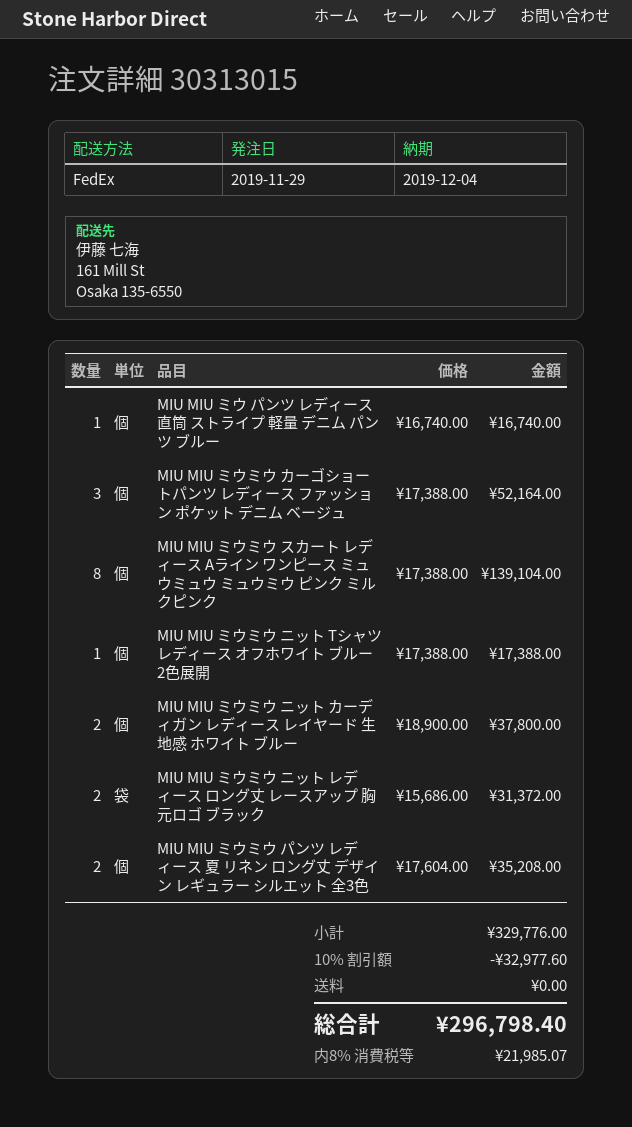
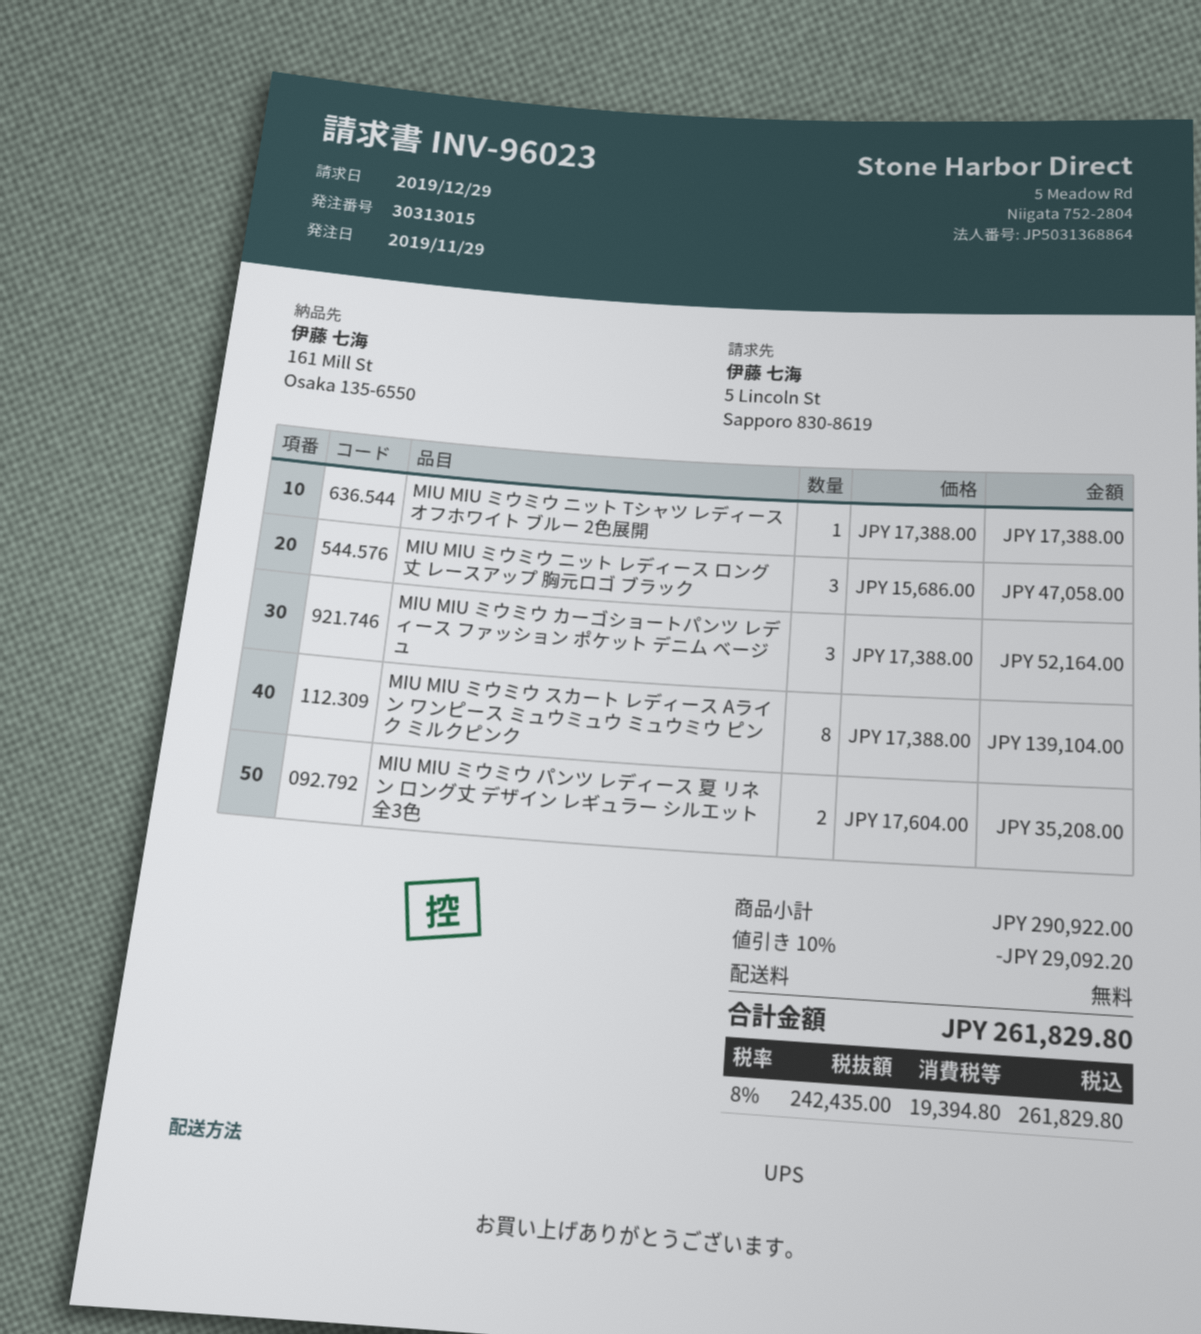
shipping method: FedEx -> UPS
MIU MIU ミウ パンツ レディース 直筒 ストライプ 軽量 デニム パンツ ブルー: 1 x 16740.00 = 16740.00 -> none
MIU MIU ミウミウ ニット カーディガン レディース レイヤード 生地感 ホワイト ブルー: 2 x 18900.00 = 37800.00 -> none
MIU MIU ミウミウ ニット レディース ロング丈 レースアップ 胸元ロゴ ブラック: 2 x 15686.00 = 31372.00 -> 3 x 15686.00 = 47058.00
subtotal: 329776.00 -> 290922.00
discount: 10% = 32977.60 -> 10% = 29092.20
tax: 8% = 21985.07 -> 8% = 19394.80
total: 296798.40 -> 261829.80

